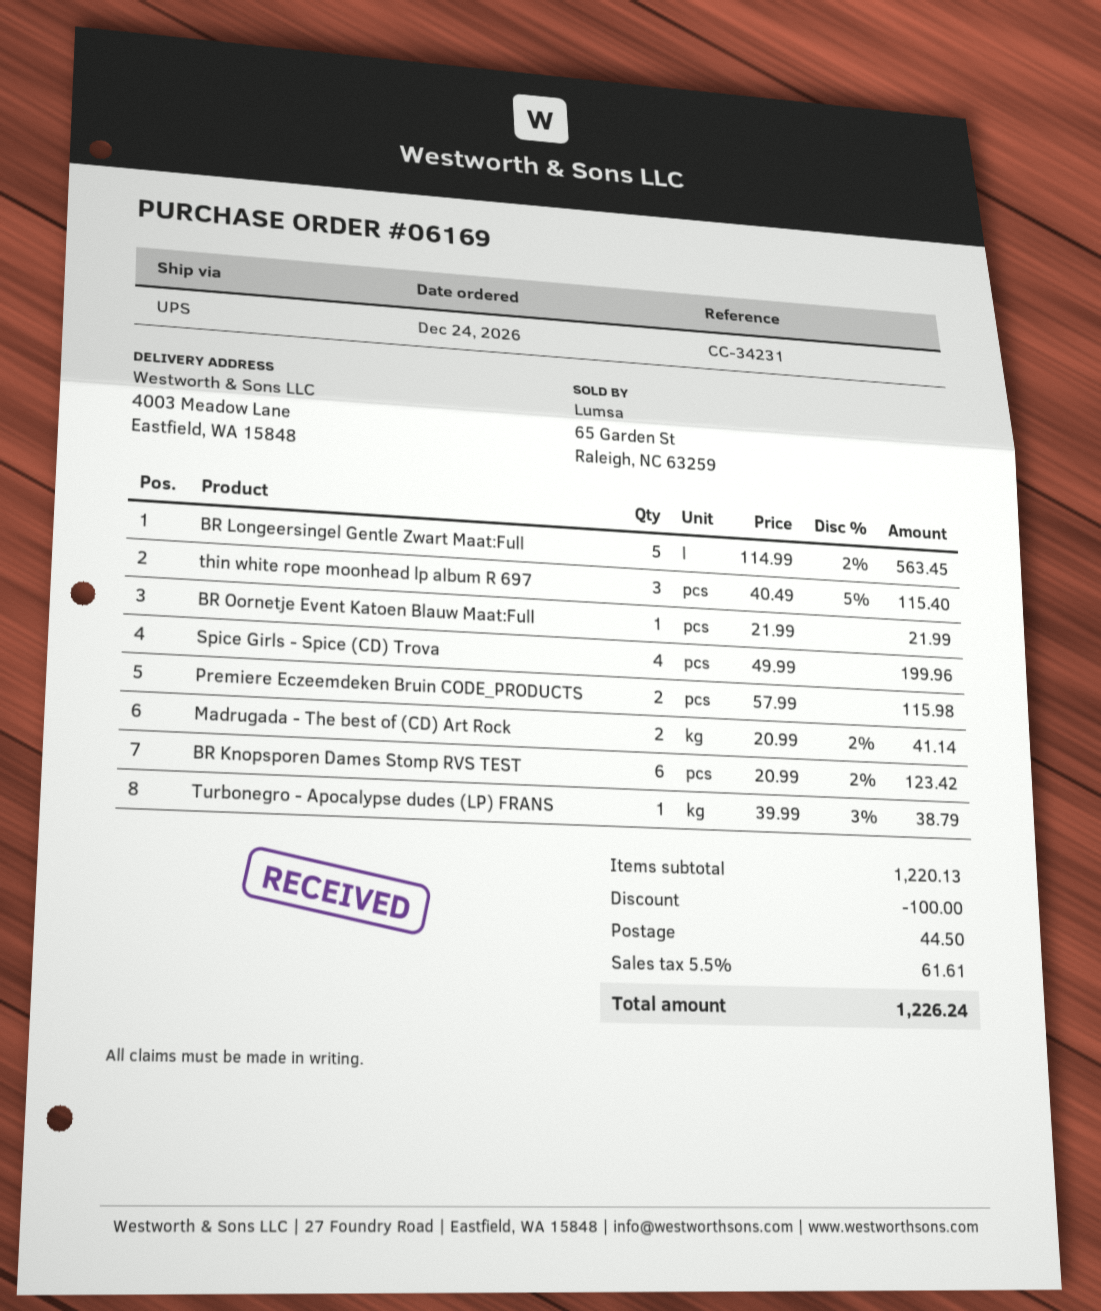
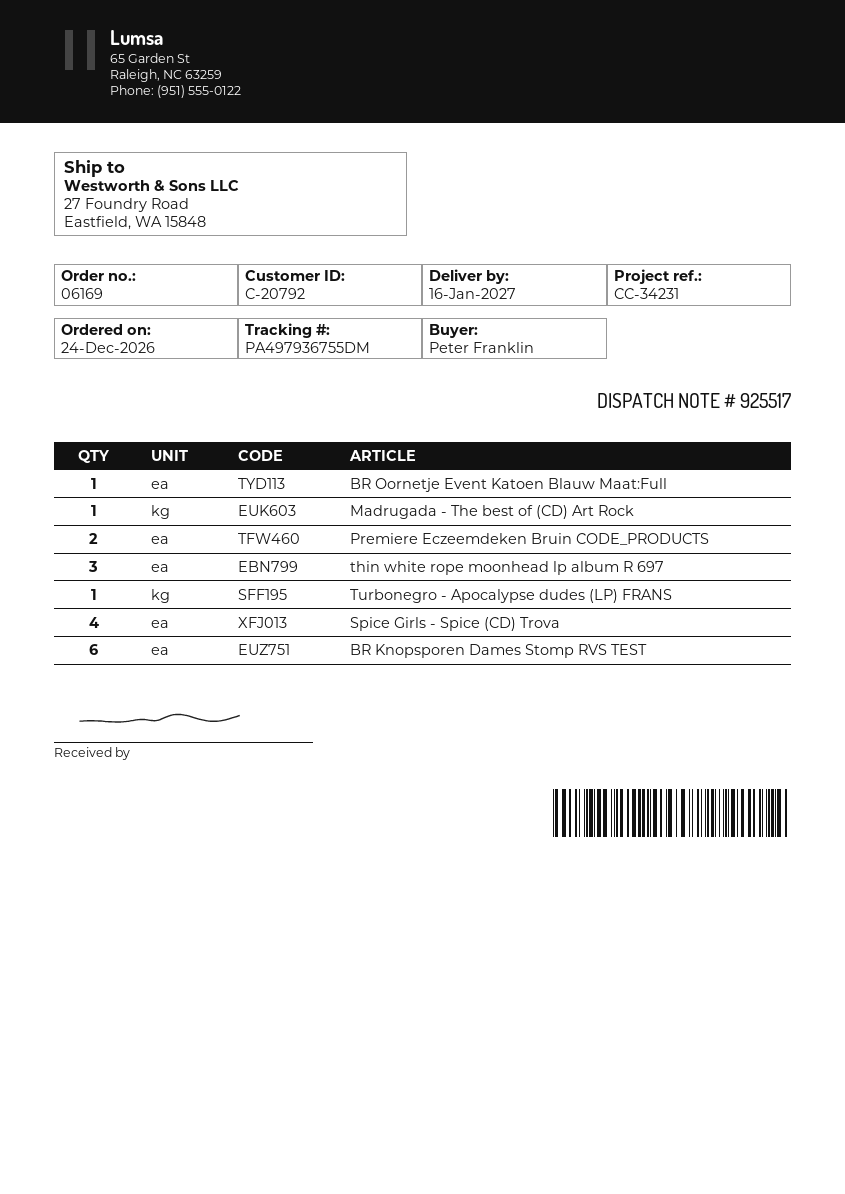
ship to: 4003 Meadow Lane, Eastfield, WA 15848 -> 27 Foundry Road, Eastfield, WA 15848
BR Longeersingel Gentle Zwart Maat:Full: 5 -> none
Madrugada - The best of (CD) Art Rock: 2 -> 1

